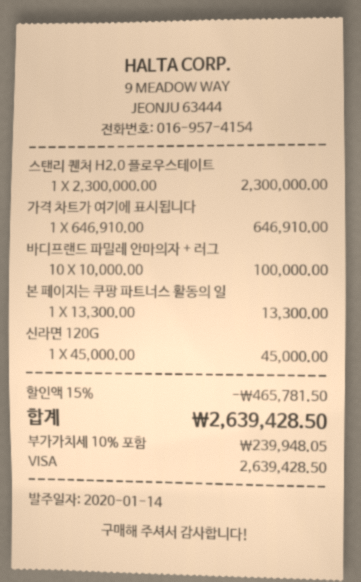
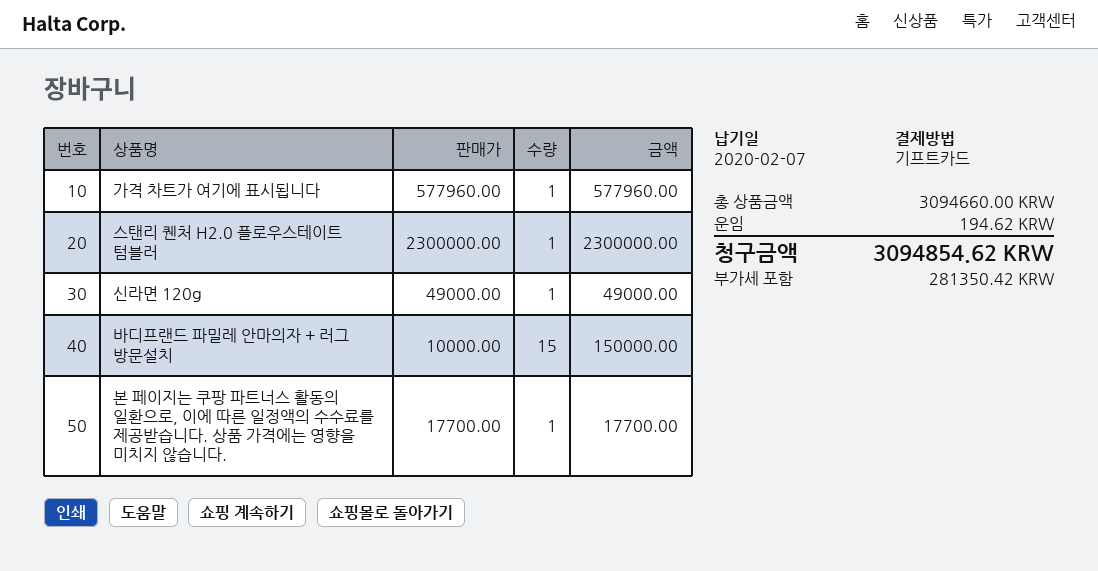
payment method: Visa -> gift card
가격 차트가 여기에 표시됩니다: 1 x 646910.00 = 646910.00 -> 1 x 577960.00 = 577960.00
바디프랜드 파밀레 안마의자 + 러그: 10 x 10000.00 = 100000.00 -> 15 x 10000.00 = 150000.00
본 페이지는 쿠팡 파트너스 활동의 일: 1 x 13300.00 = 13300.00 -> 1 x 17700.00 = 17700.00
신라면 120G: 1 x 45000.00 = 45000.00 -> 1 x 49000.00 = 49000.00
discount: 15% = 465781.50 -> none
shipping: none -> 194.62
tax: 239948.05 -> 281350.42
total: 2639428.50 -> 3094854.62

